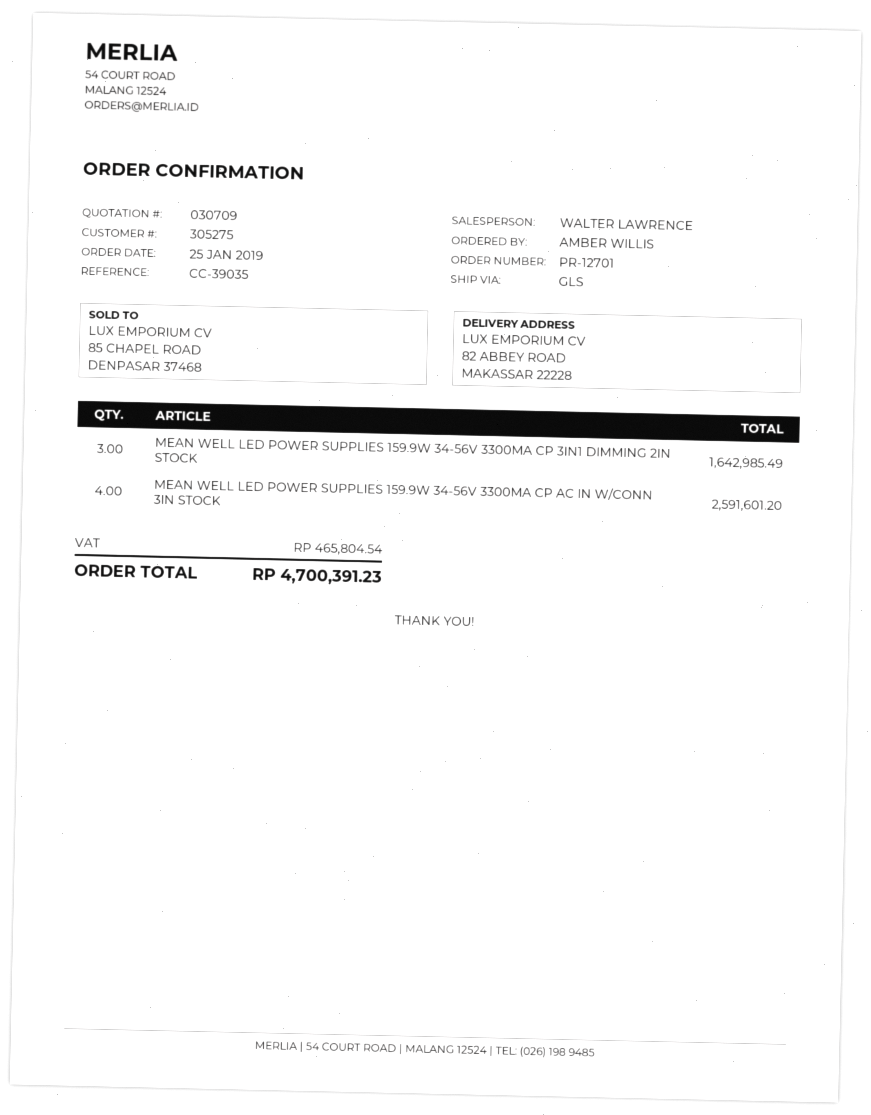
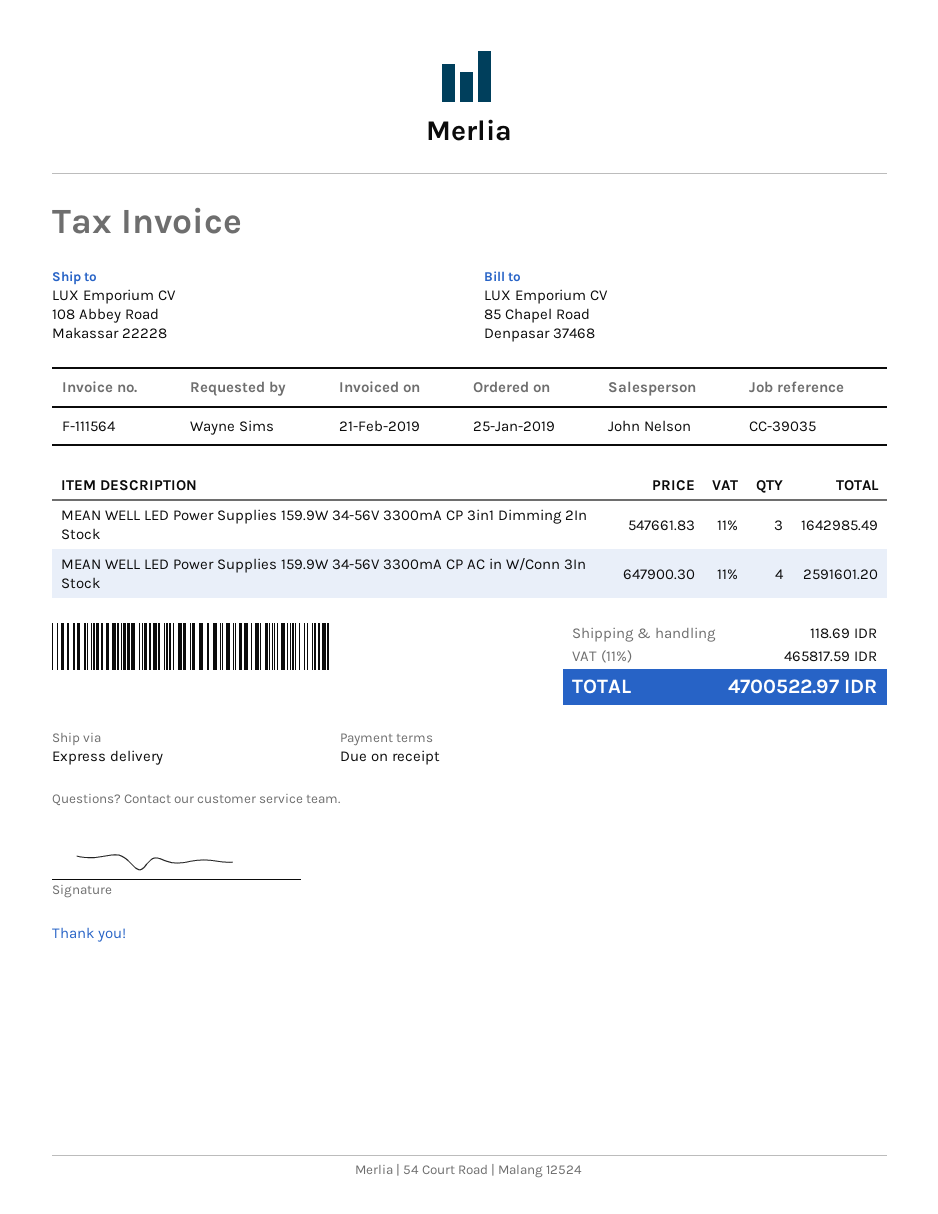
ordered by: AMBER WILLIS -> Wayne Sims
sales rep: WALTER LAWRENCE -> John Nelson
shipping method: GLS -> express
ship to: 82 ABBEY ROAD, MAKASSAR 22228 -> 108 Abbey Road, Makassar 22228
shipping: none -> 118.69
tax: 465804.54 -> 465817.59
total: 4700391.23 -> 4700522.97

